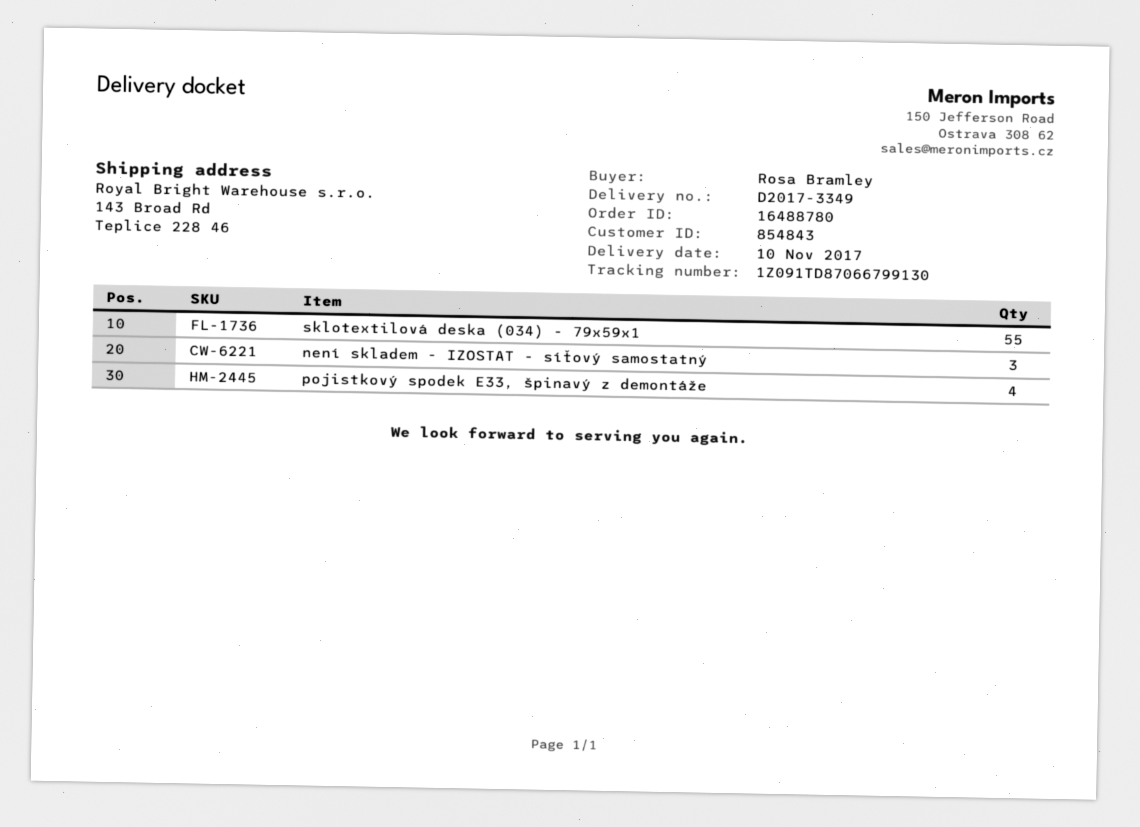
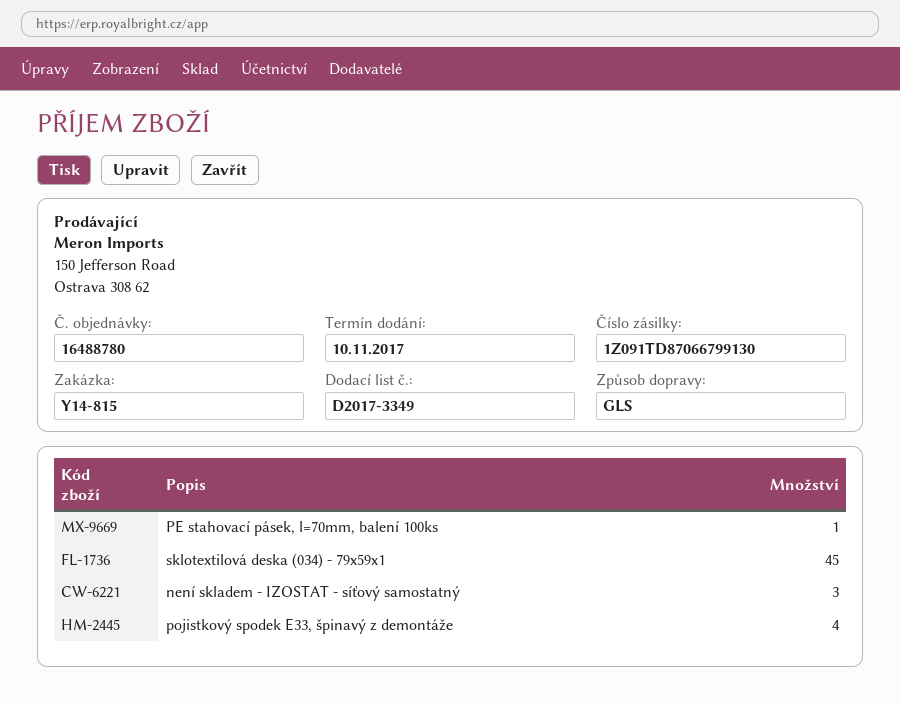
sklotextilová deska (034) - 79x59x1: 55 -> 45
PE stahovací pásek, l=70mm, balení 100ks: none -> 1

